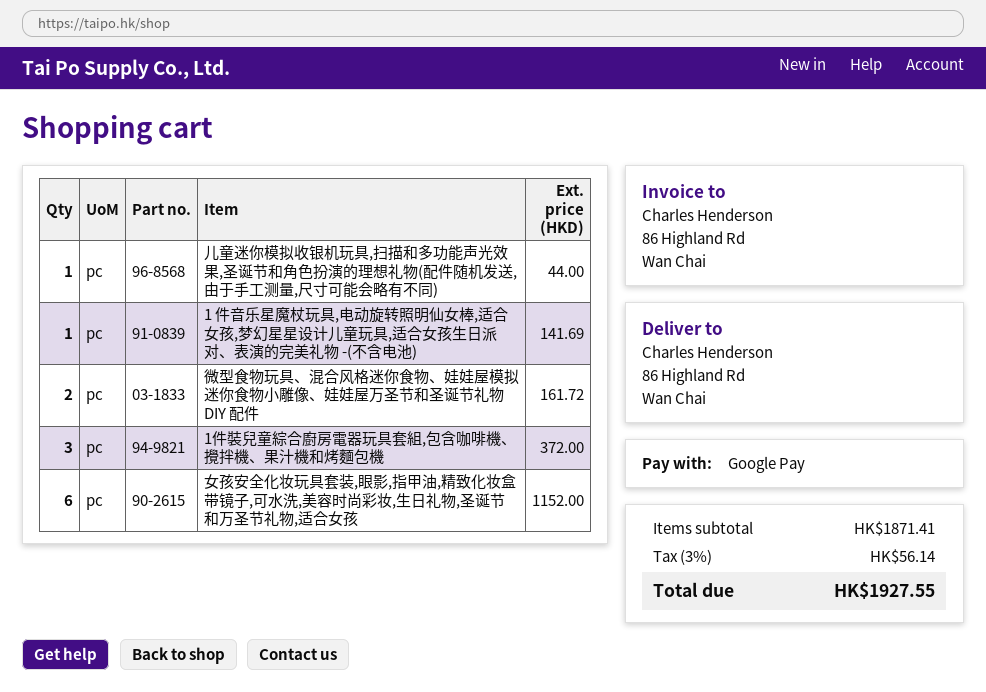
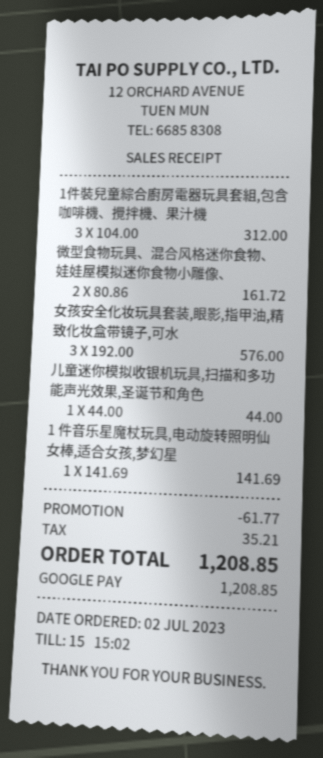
1件裝兒童綜合廚房電器玩具套組,包含咖啡機、攪拌機、果汁機和烤麵包機: 3 for 372.00 -> 3 for 312.00
女孩安全化妆玩具套装,眼影,指甲油,精致化妆盒带镜子,可水洗,美容时尚彩妆,生日礼物,圣诞节和万圣节礼物,适合女孩: 6 for 1152.00 -> 3 for 576.00
discount: none -> 61.77
tax: 56.14 -> 35.21
total: 1927.55 -> 1208.85

